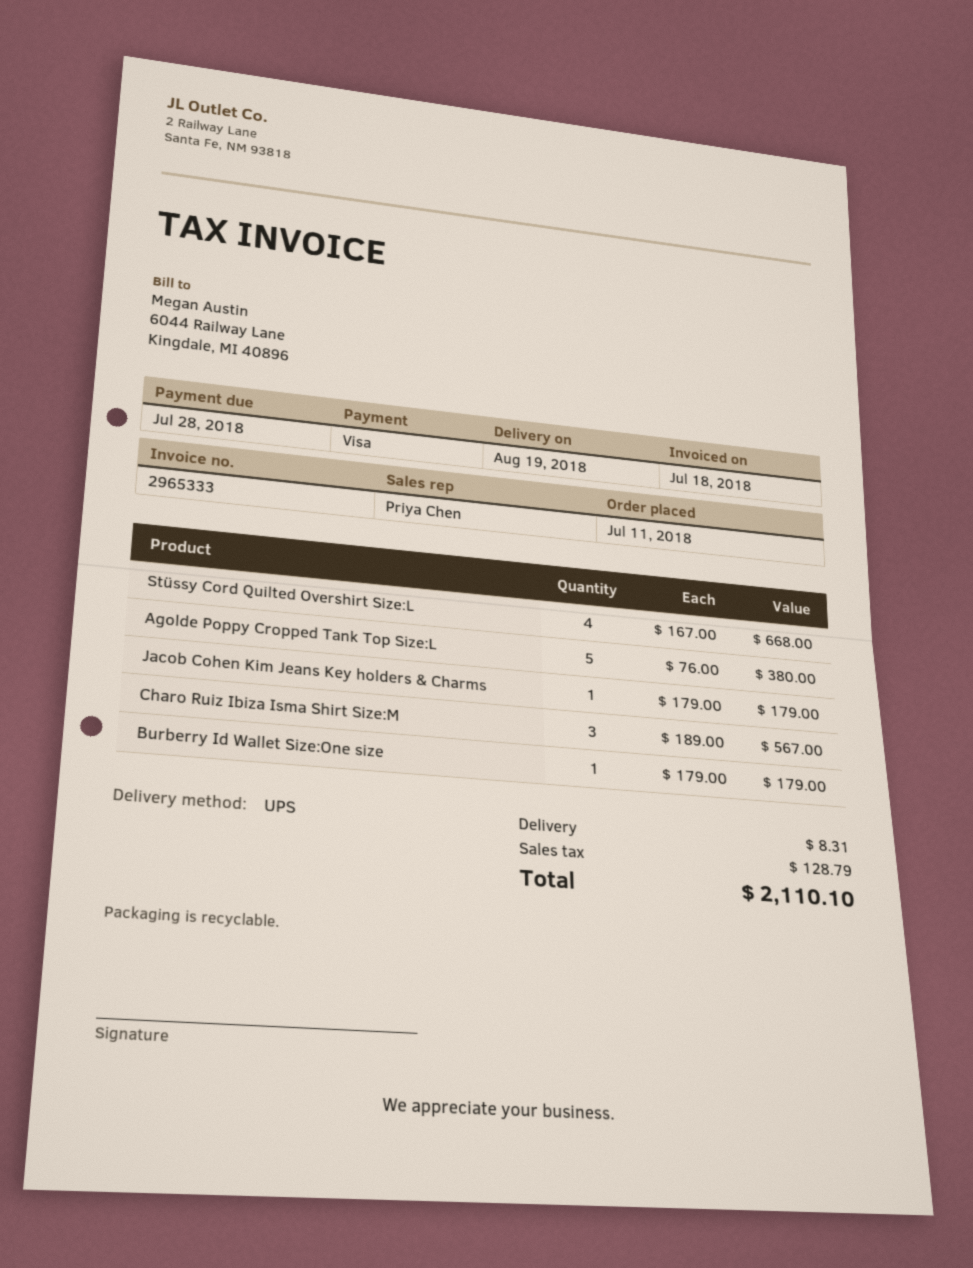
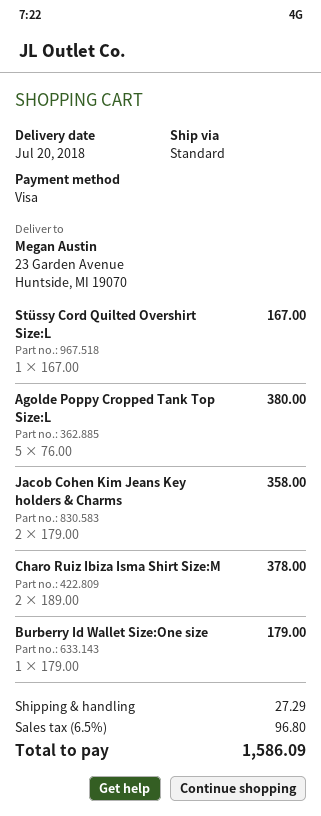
delivery date: 2018-08-19 -> 2018-07-20
shipping method: UPS -> standard
Stüssy Cord Quilted Overshirt Size:L: 4 x 167.00 = 668.00 -> 1 x 167.00 = 167.00
Jacob Cohen Kim Jeans Key holders & Charms: 1 x 179.00 = 179.00 -> 2 x 179.00 = 358.00
Charo Ruiz Ibiza Isma Shirt Size:M: 3 x 189.00 = 567.00 -> 2 x 189.00 = 378.00
shipping: 8.31 -> 27.29
tax: 128.79 -> 96.80
total: 2110.10 -> 1586.09

